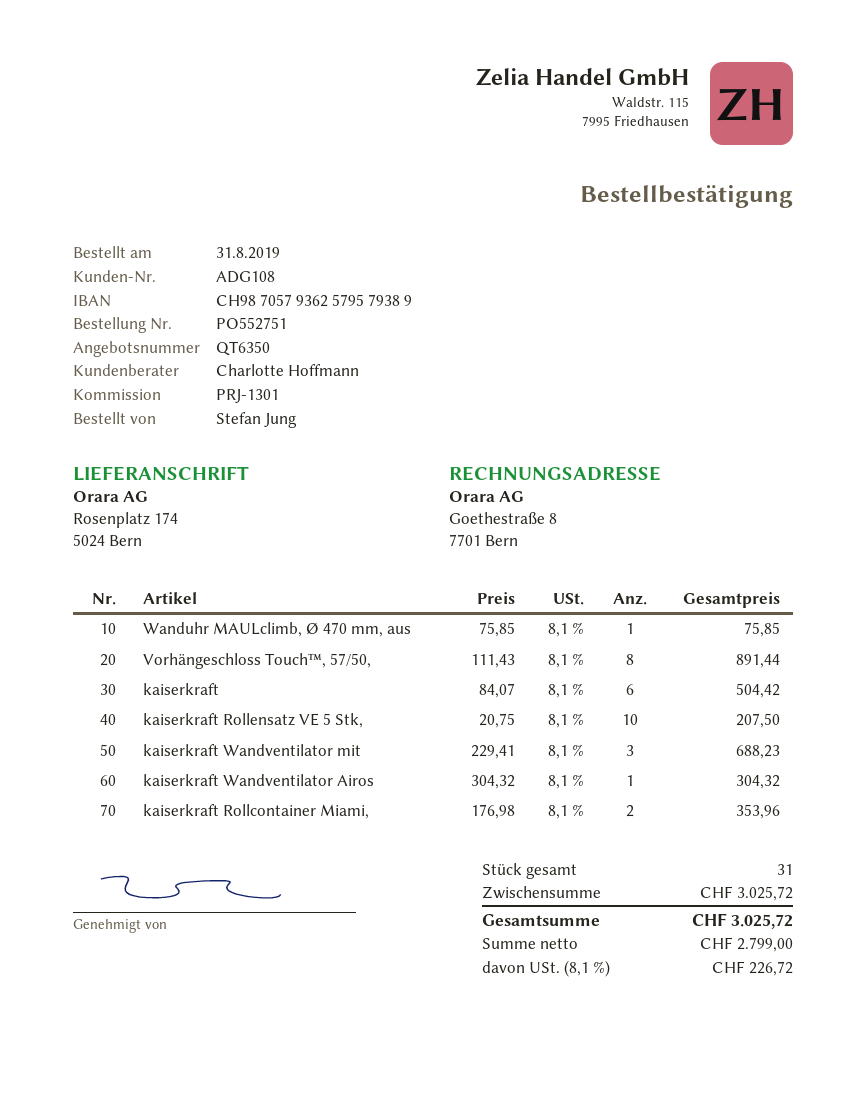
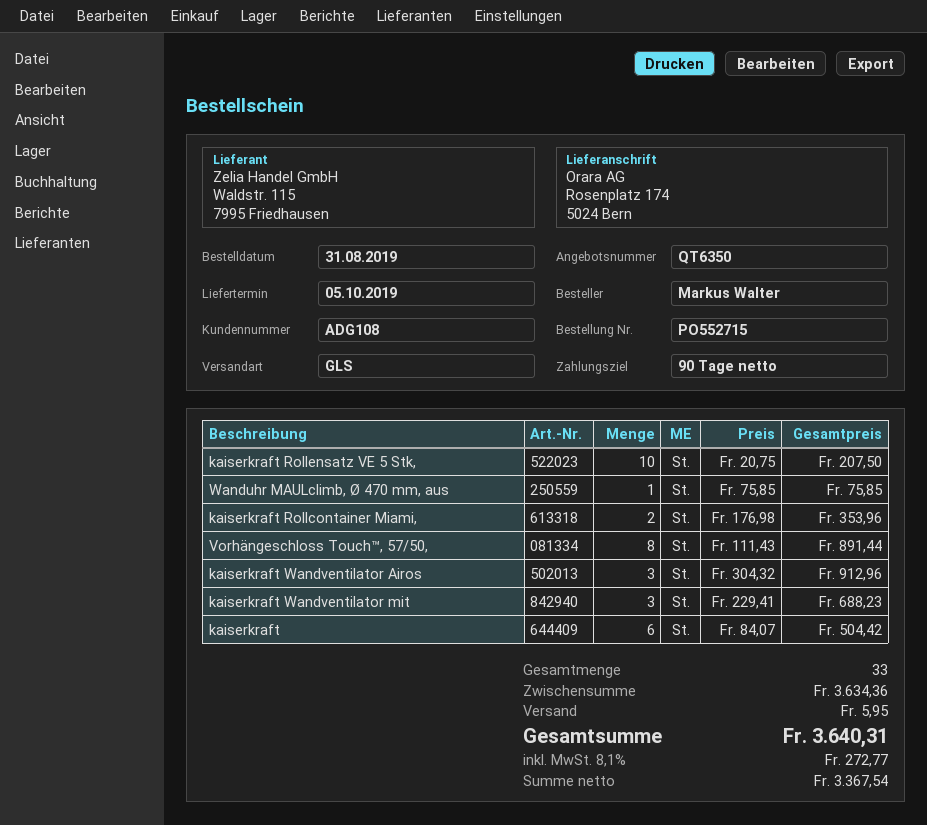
order number: PO552751 -> PO552715
ordered by: Stefan Jung -> Markus Walter
kaiserkraft Wandventilator Airos: 1 x 304.32 = 304.32 -> 3 x 304.32 = 912.96
total quantity: 31 -> 33
subtotal: 3025.72 -> 3634.36
shipping: none -> 5.95
net: 2799.00 -> 3367.54
tax: 8.1% = 226.72 -> 8.1% = 272.77
total: 3025.72 -> 3640.31

